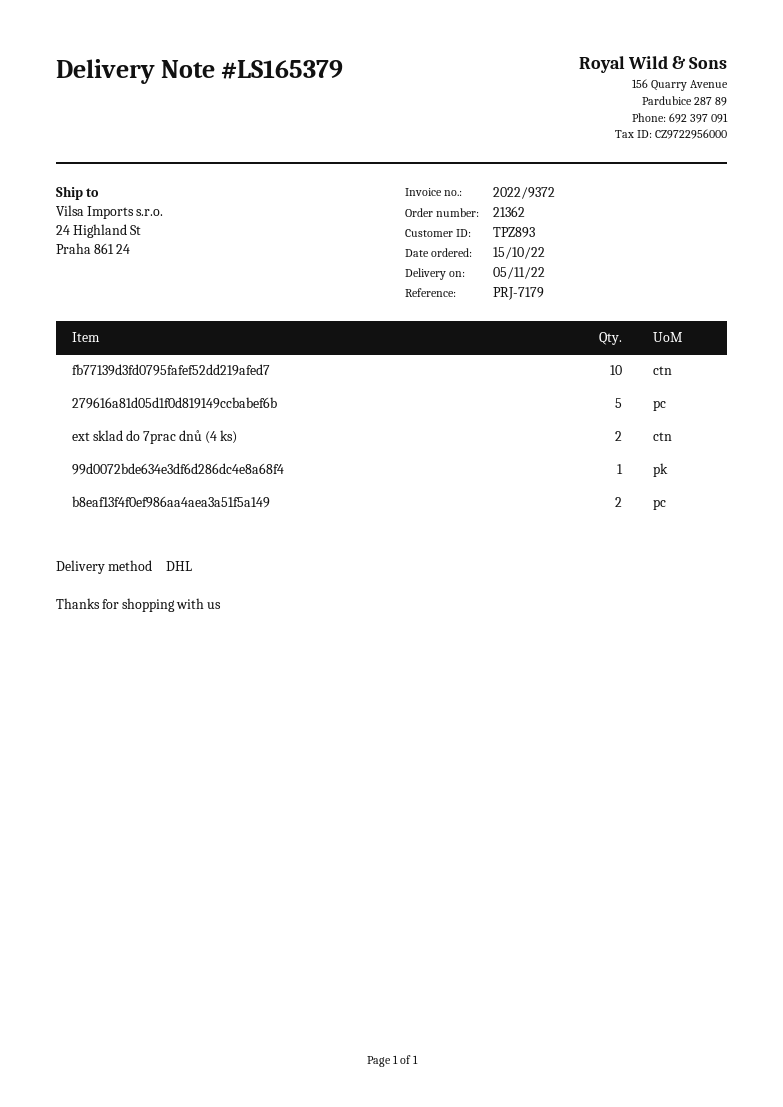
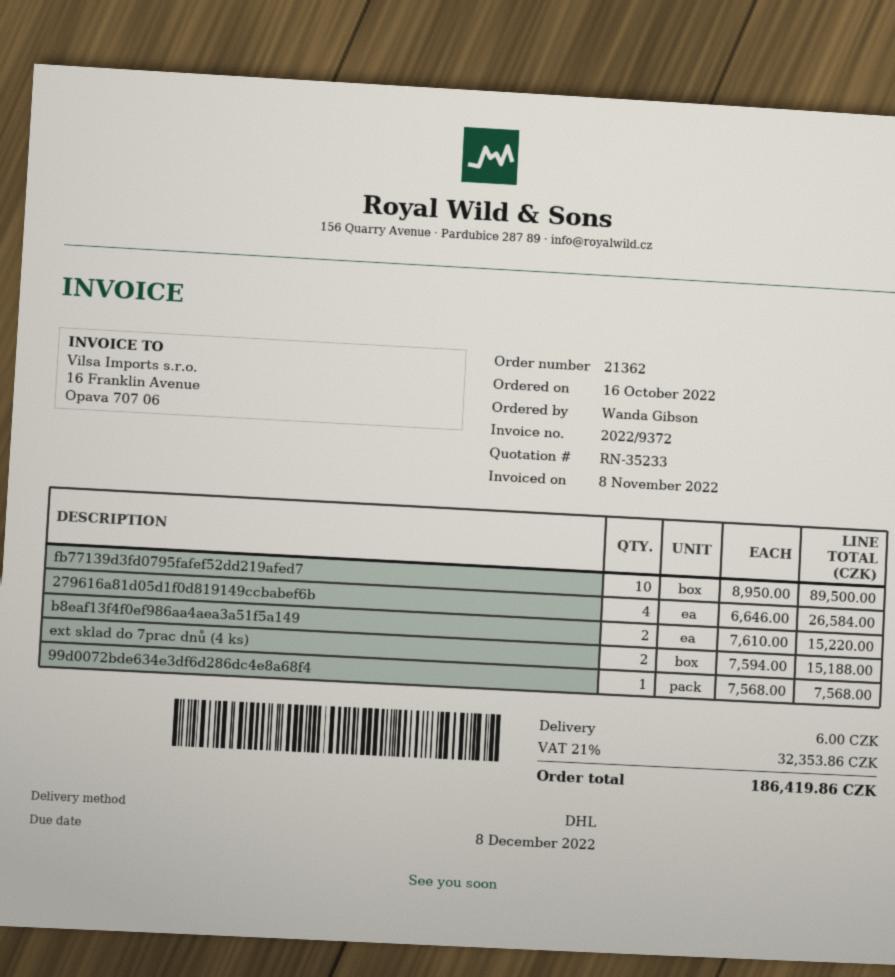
order date: 2022-10-15 -> 2022-10-16
279616a81d05d1f0d819149ccbabef6b: 5 -> 4

